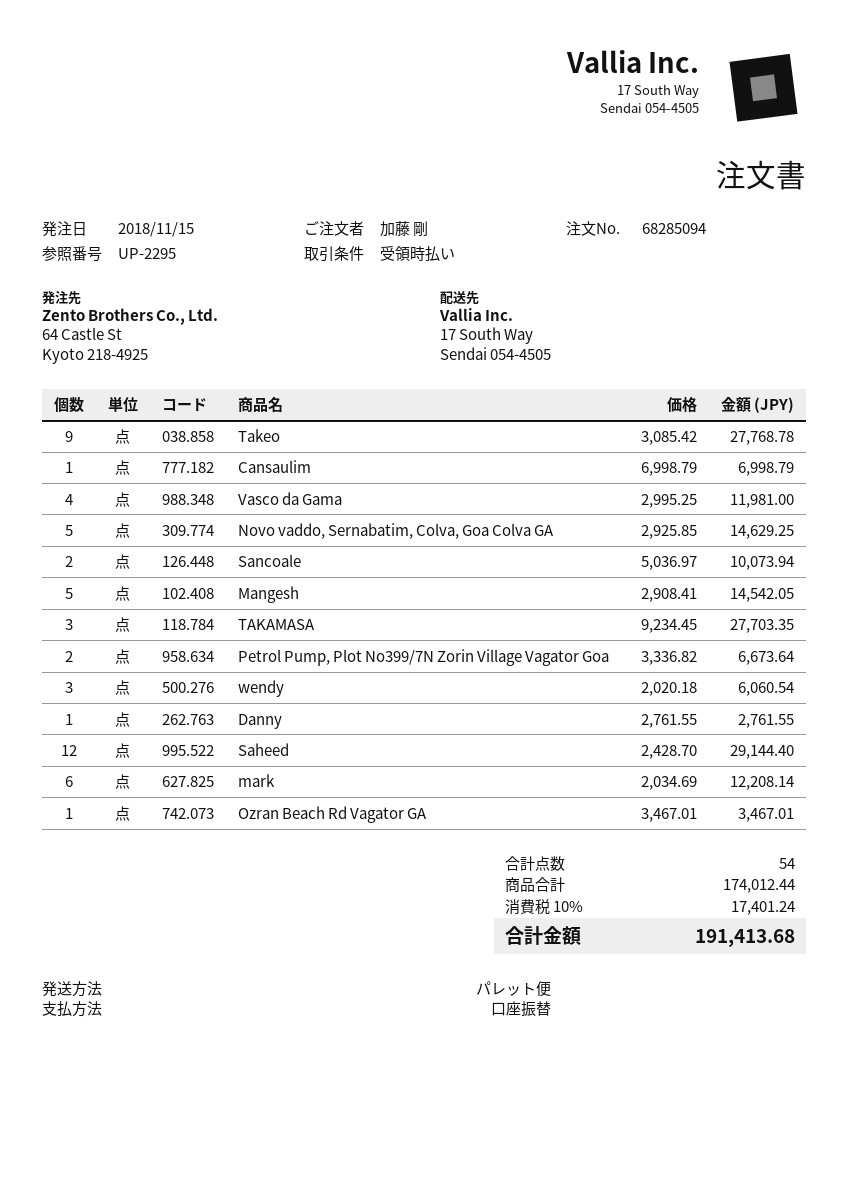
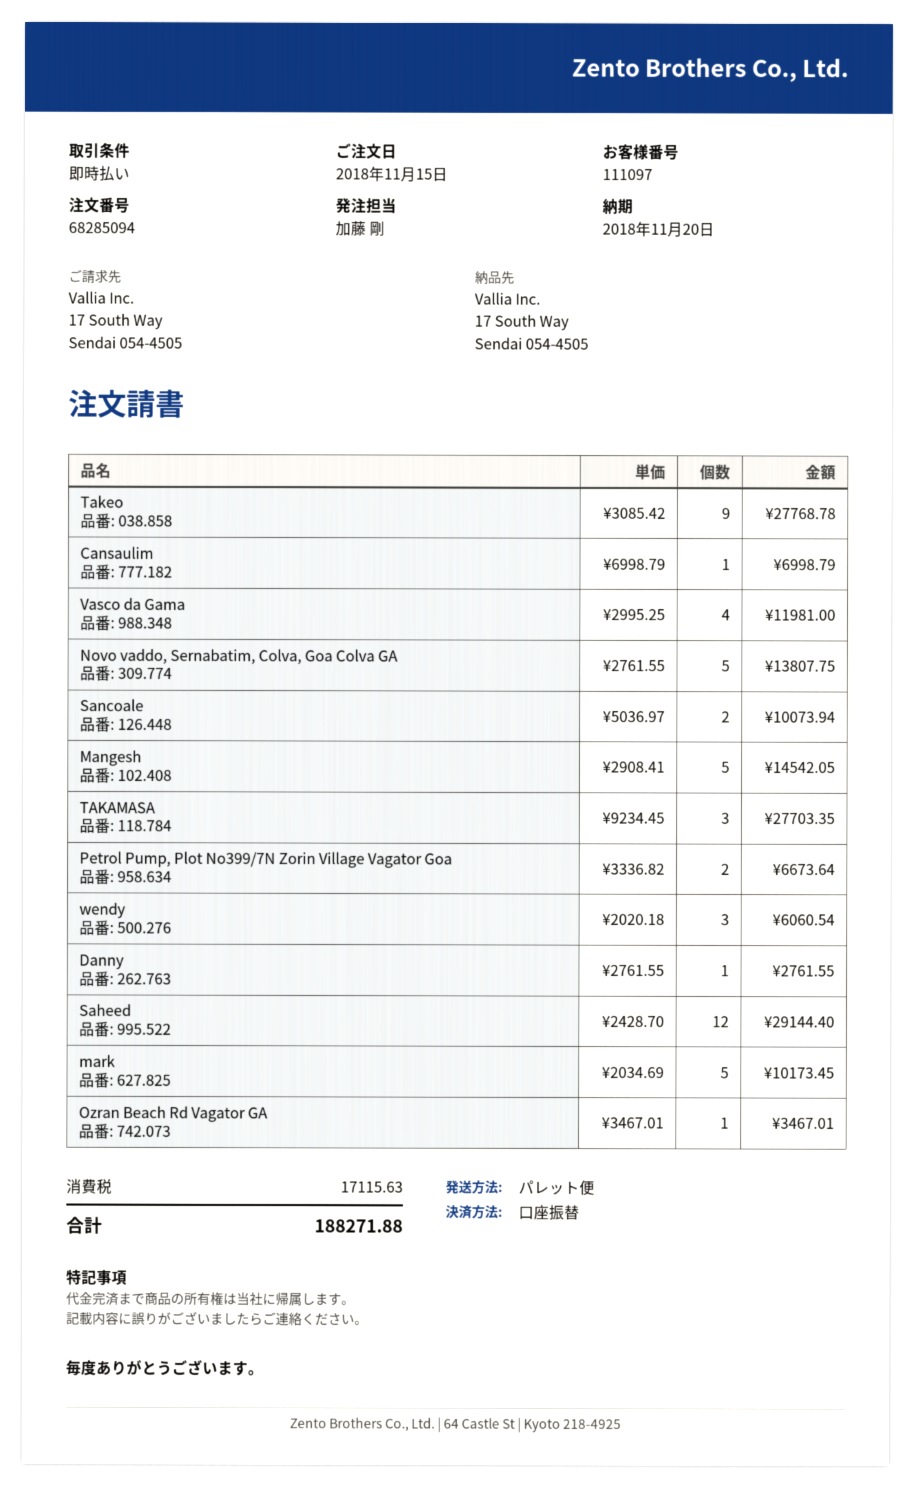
Novo vaddo, Sernabatim, Colva, Goa Colva GA: 5 x 2925.85 = 14629.25 -> 5 x 2761.55 = 13807.75
mark: 6 x 2034.69 = 12208.14 -> 5 x 2034.69 = 10173.45
tax: 17401.24 -> 17115.63
total: 191413.68 -> 188271.88

